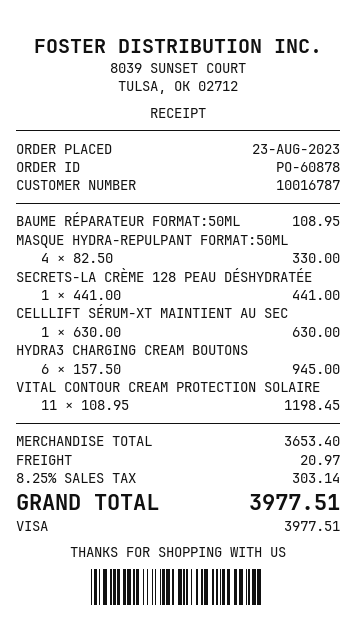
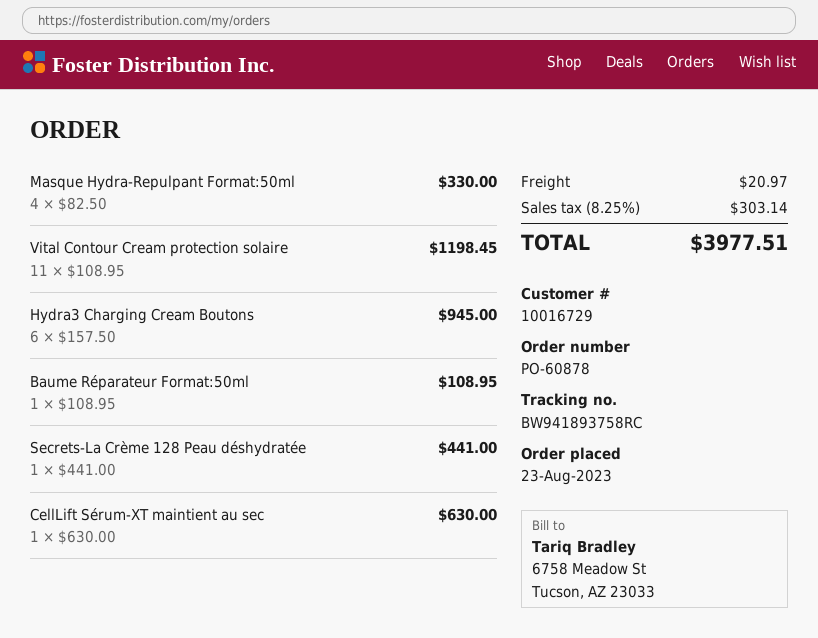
customer number: 10016787 -> 10016729

